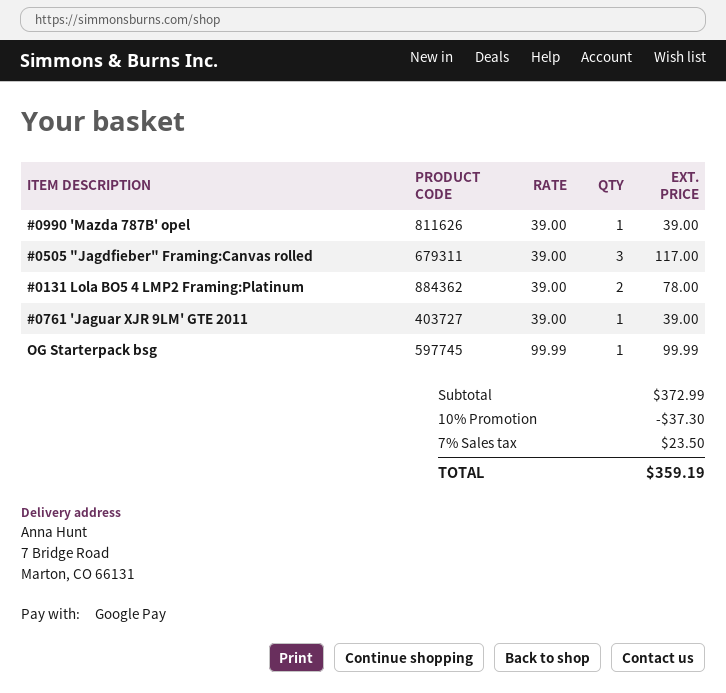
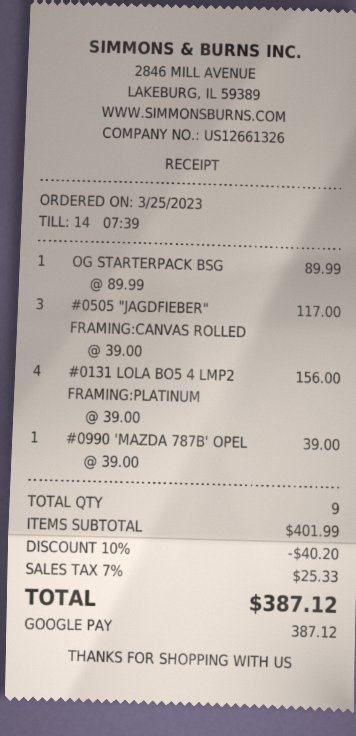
#0131 Lola BO5 4 LMP2 Framing:Platinum: 2 x 39.00 = 78.00 -> 4 x 39.00 = 156.00
#0761 'Jaguar XJR 9LM' GTE 2011: 1 x 39.00 = 39.00 -> none
OG Starterpack bsg: 1 x 99.99 = 99.99 -> 1 x 89.99 = 89.99
subtotal: 372.99 -> 401.99
discount: 10% = 37.30 -> 10% = 40.20
tax: 7% = 23.50 -> 7% = 25.33
total: 359.19 -> 387.12

